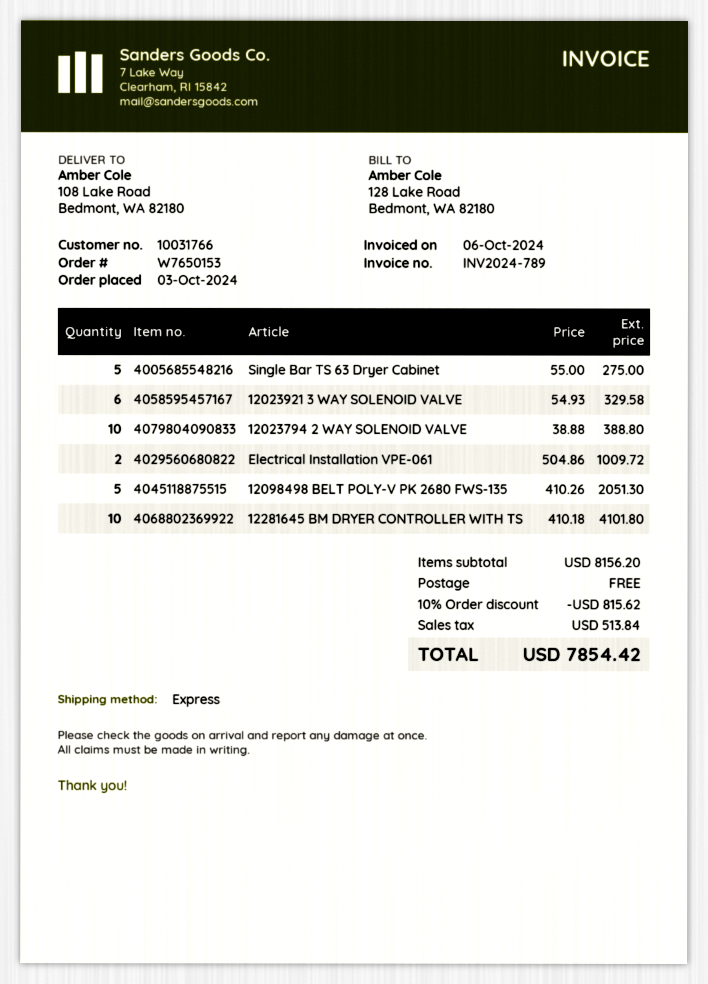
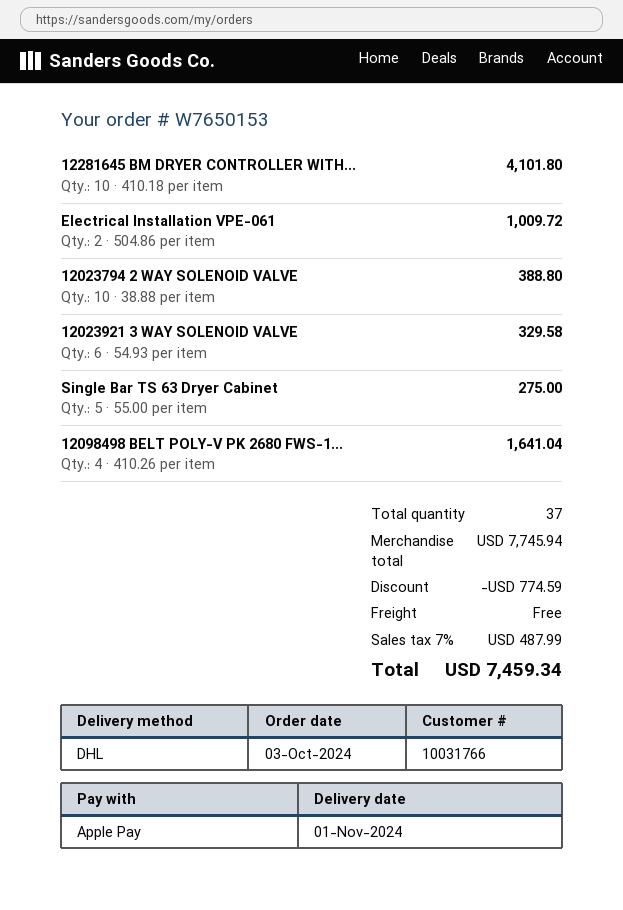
shipping method: express -> DHL
12098498 BELT POLY-V PK 2680 FWS-135: 5 x 410.26 = 2051.30 -> 4 x 410.26 = 1641.04
subtotal: 8156.20 -> 7745.94
discount: 815.62 -> 774.59
tax: 513.84 -> 487.99
total: 7854.42 -> 7459.34

